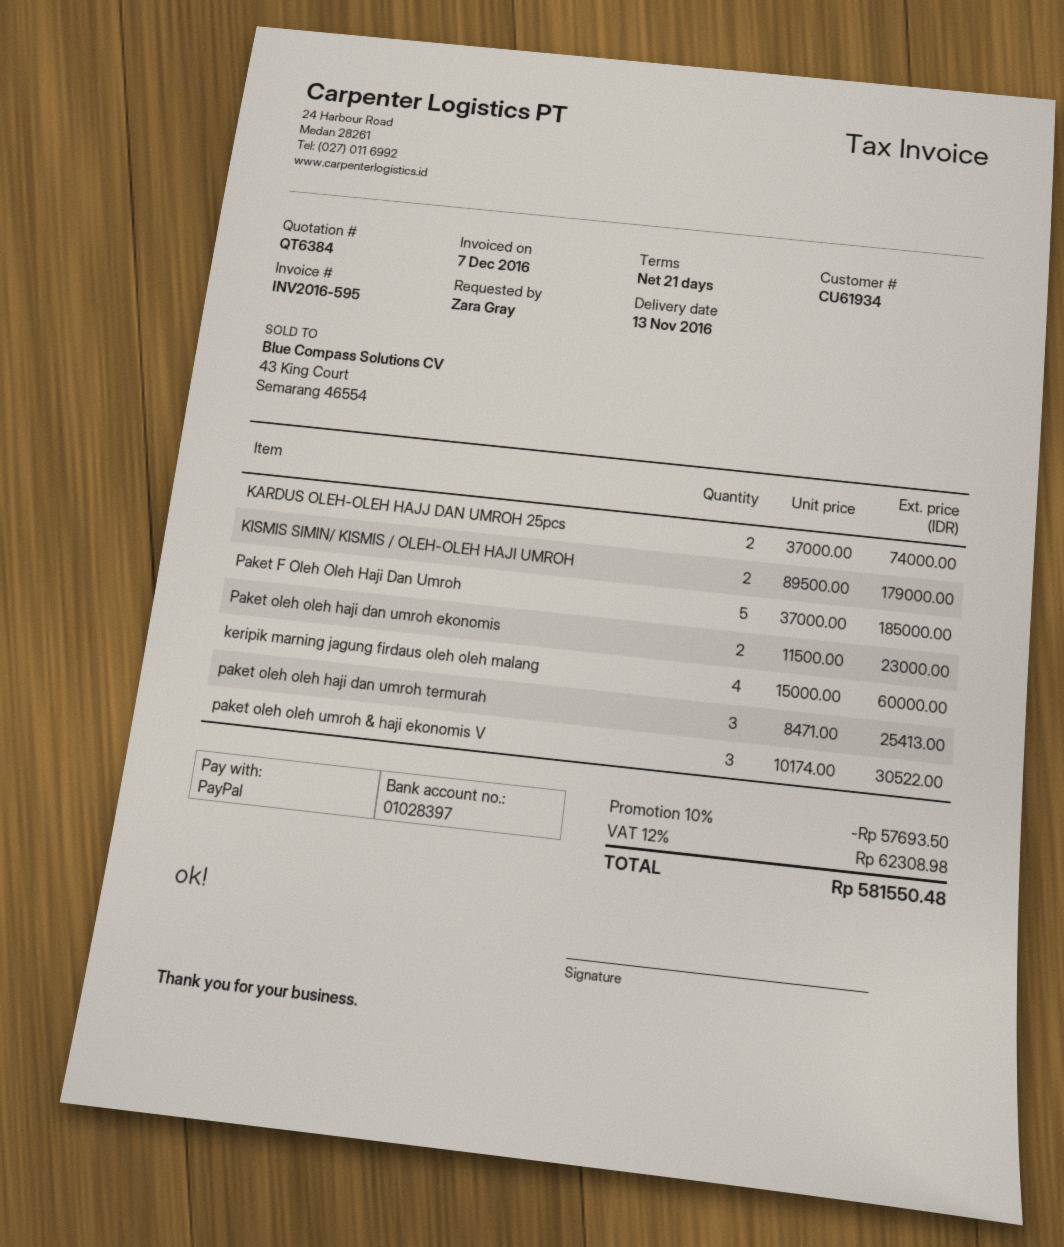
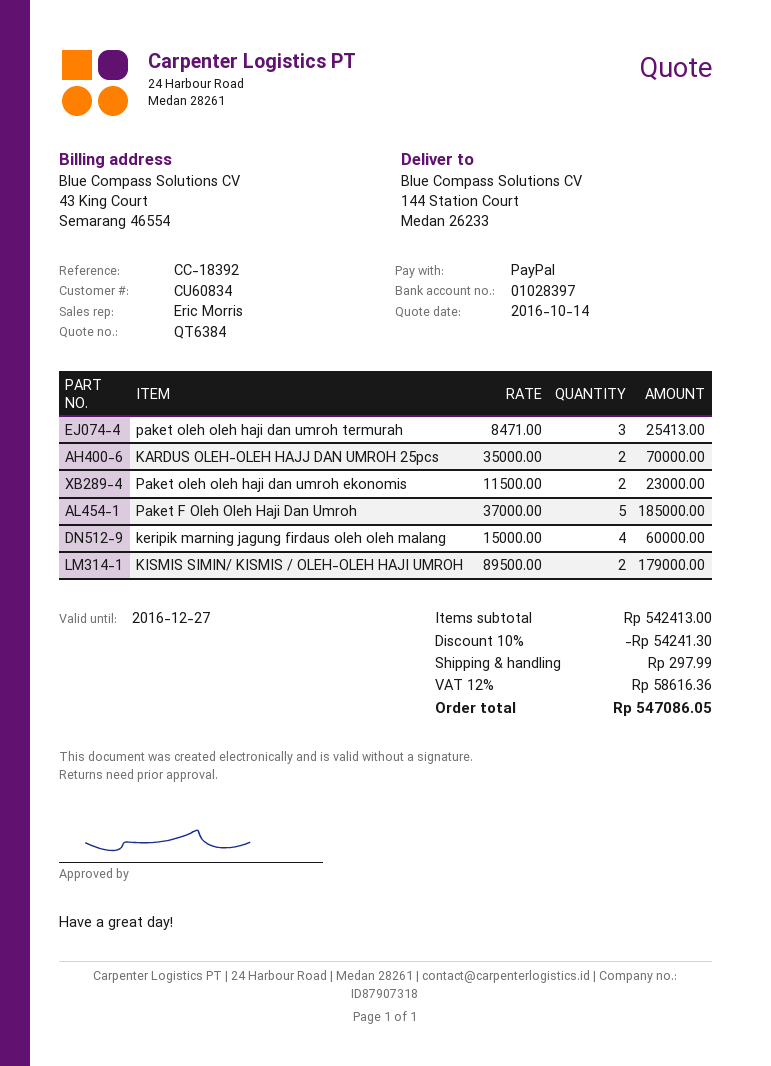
customer number: CU61934 -> CU60834
KARDUS OLEH-OLEH HAJJ DAN UMROH 25pcs: 2 x 37000.00 = 74000.00 -> 2 x 35000.00 = 70000.00
paket oleh oleh umroh & haji ekonomis V: 3 x 10174.00 = 30522.00 -> none
discount: 10% = 57693.50 -> 10% = 54241.30
shipping: none -> 297.99
tax: 12% = 62308.98 -> 12% = 58616.36
total: 581550.48 -> 547086.05

